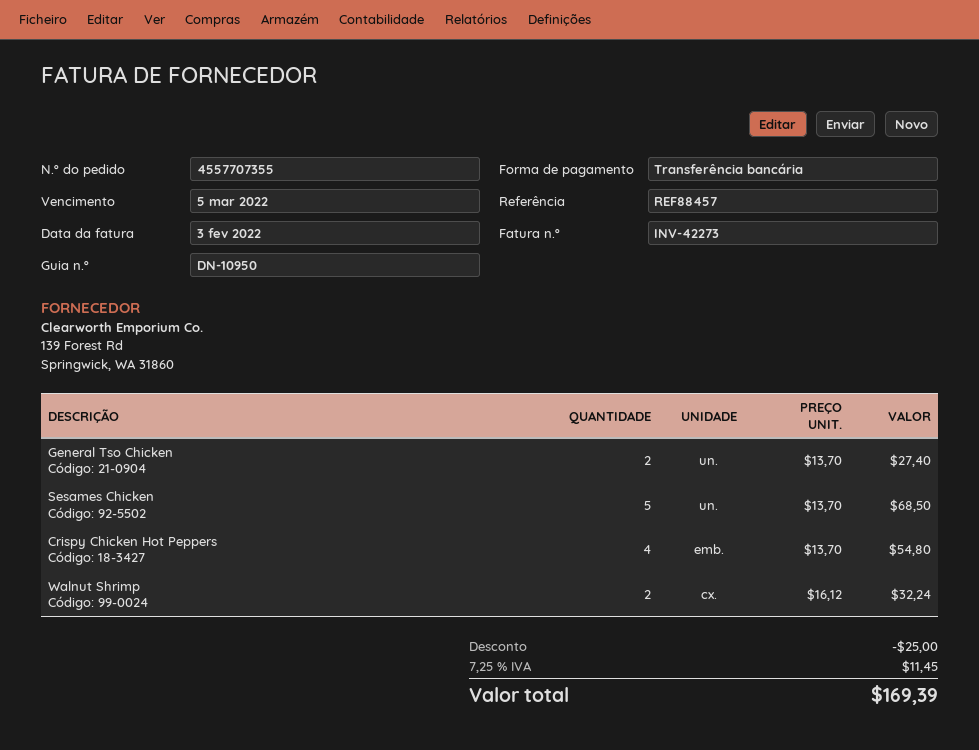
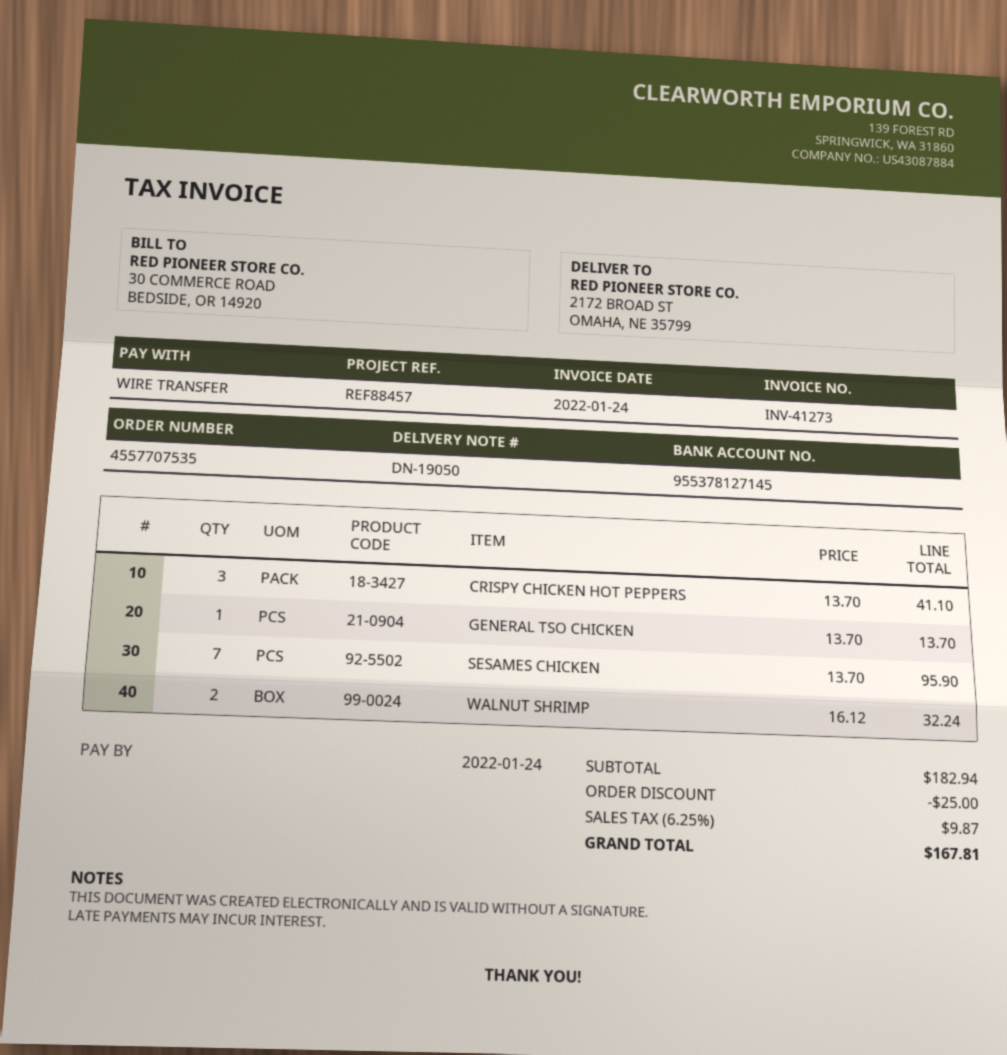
order number: 4557707355 -> 4557707535
delivery note number: DN-10950 -> DN-19050
invoice number: INV-42273 -> INV-41273
invoice date: 2022-02-03 -> 2022-01-24
due date: 2022-03-05 -> 2022-01-24
General Tso Chicken: 2 x 13.70 = 27.40 -> 1 x 13.70 = 13.70
Sesames Chicken: 5 x 13.70 = 68.50 -> 7 x 13.70 = 95.90
Crispy Chicken Hot Peppers: 4 x 13.70 = 54.80 -> 3 x 13.70 = 41.10
tax: 7.25% = 11.45 -> 6.25% = 9.87
total: 169.39 -> 167.81

